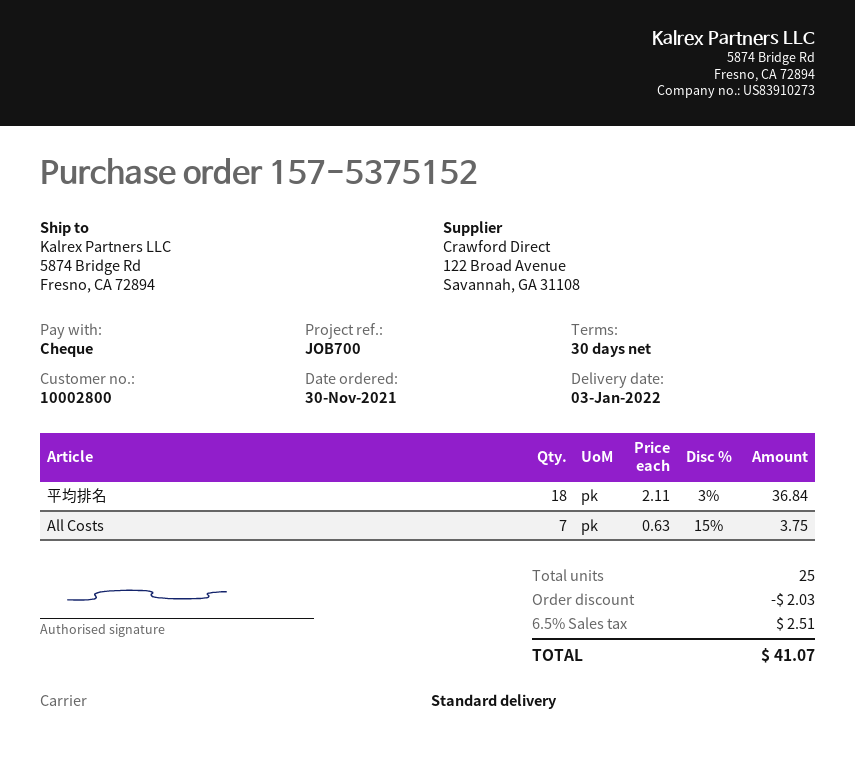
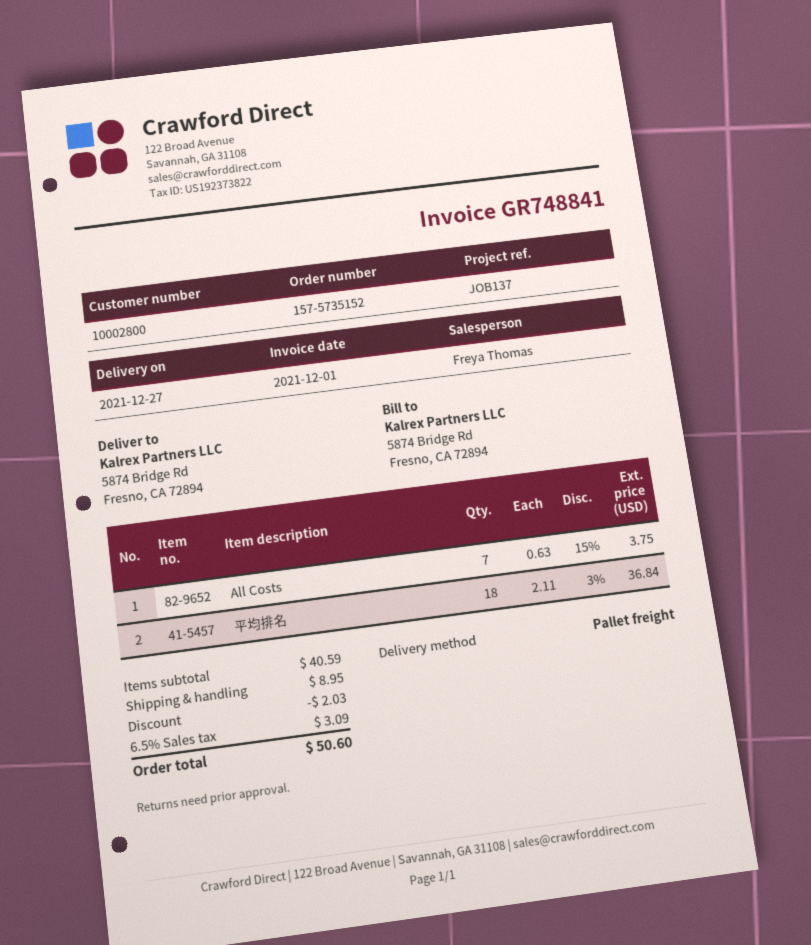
order number: 157-5375152 -> 157-5735152
delivery date: 2022-01-03 -> 2021-12-27
reference: JOB700 -> JOB137
shipping method: standard -> pallet freight
shipping: none -> 8.95
tax: 6.5% = 2.51 -> 6.5% = 3.09
total: 41.07 -> 50.60

